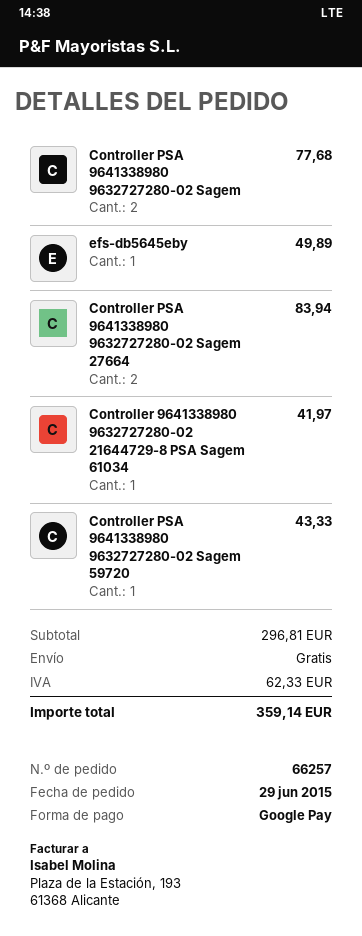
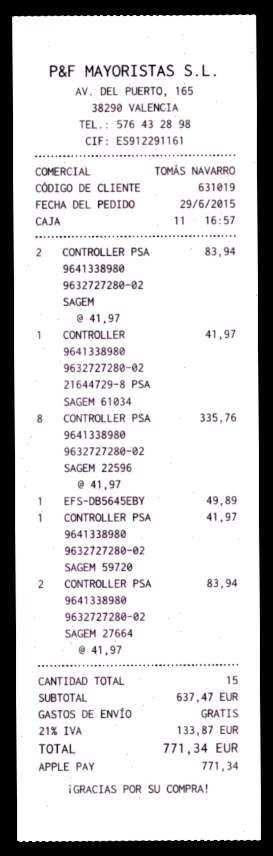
payment method: Google Pay -> Apple Pay
Controller PSA 9641338980 9632727280-02 Sagem: 2 for 77.68 -> 2 for 83.94
Controller PSA 9641338980 9632727280-02 Sagem 59720: 1 for 43.33 -> 1 for 41.97
CONTROLLER PSA 9641338980 9632727280-02 SAGEM 22596: none -> 8 for 335.76
subtotal: 296.81 -> 637.47
tax: 62.33 -> 133.87
total: 359.14 -> 771.34

